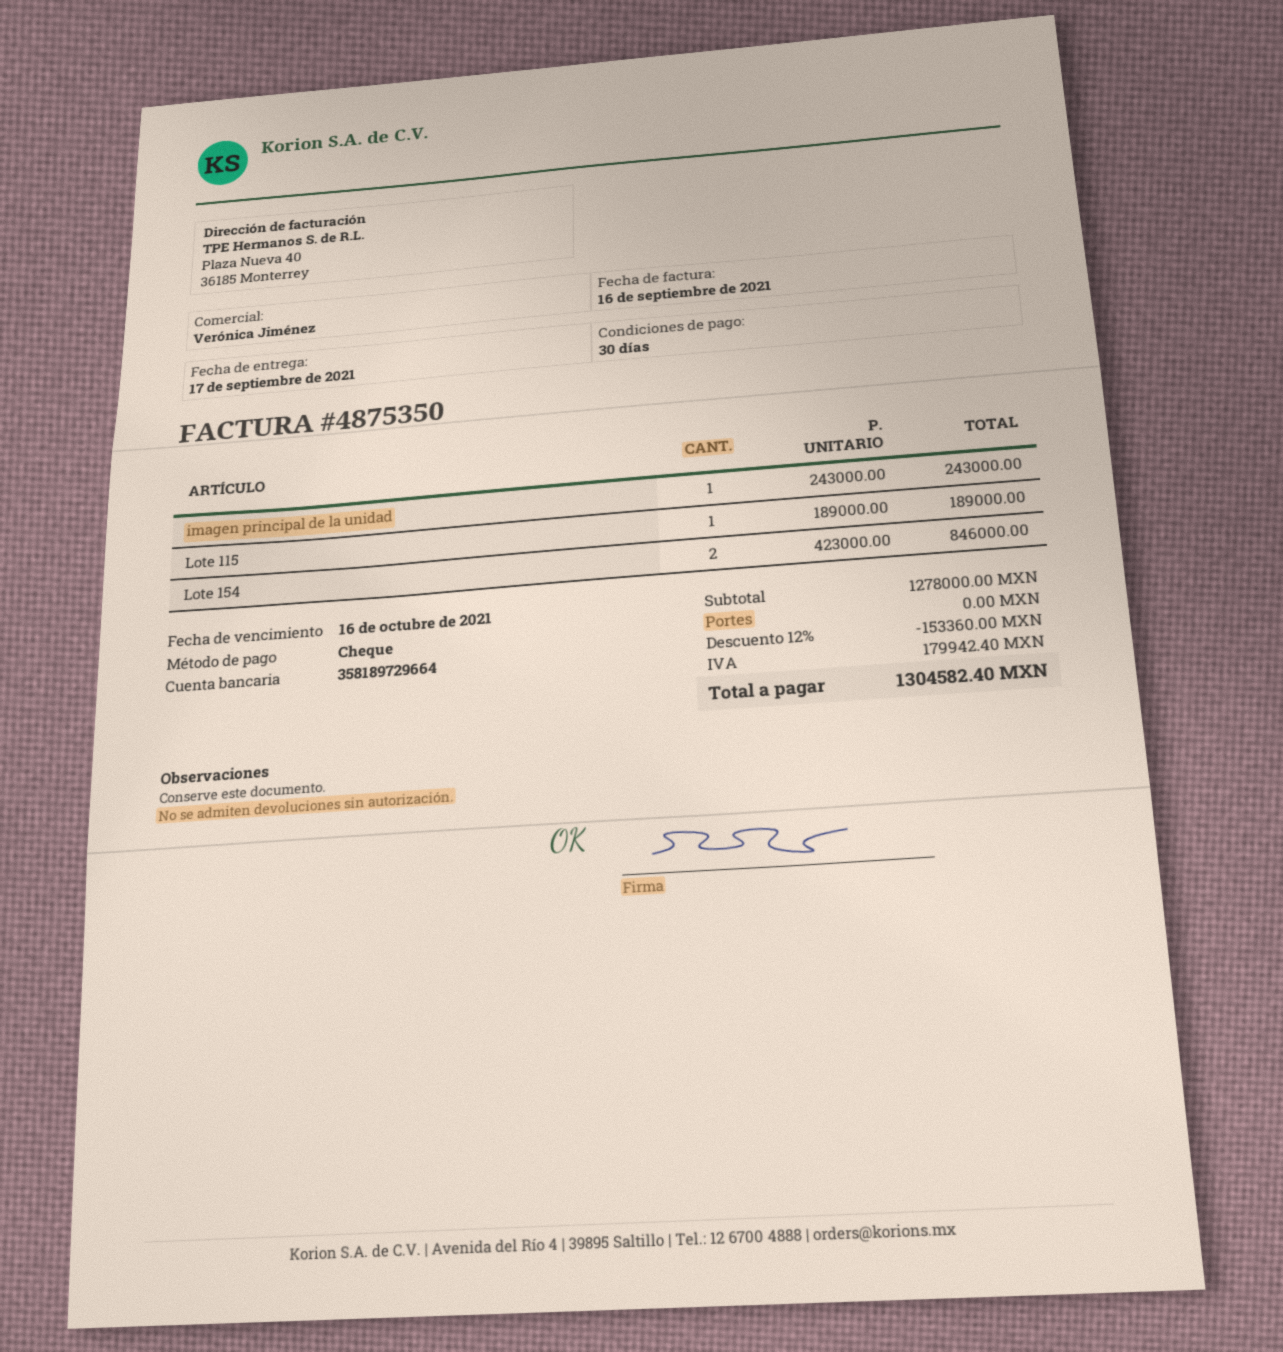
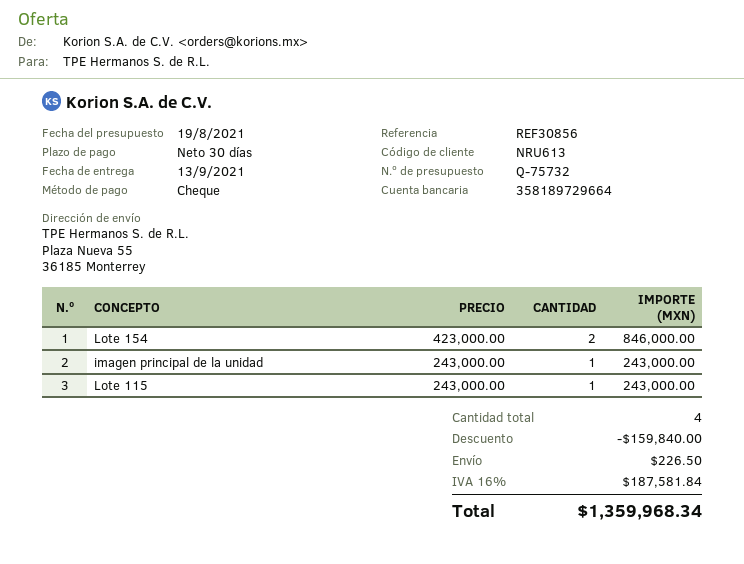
delivery date: 2021-09-17 -> 2021-09-13
Lote 115: 1 x 189000.00 = 189000.00 -> 1 x 243000.00 = 243000.00
discount: 153360.00 -> 159840.00
shipping: 0.00 -> 226.50
tax: 179942.40 -> 187581.84
total: 1304582.40 -> 1359968.34

